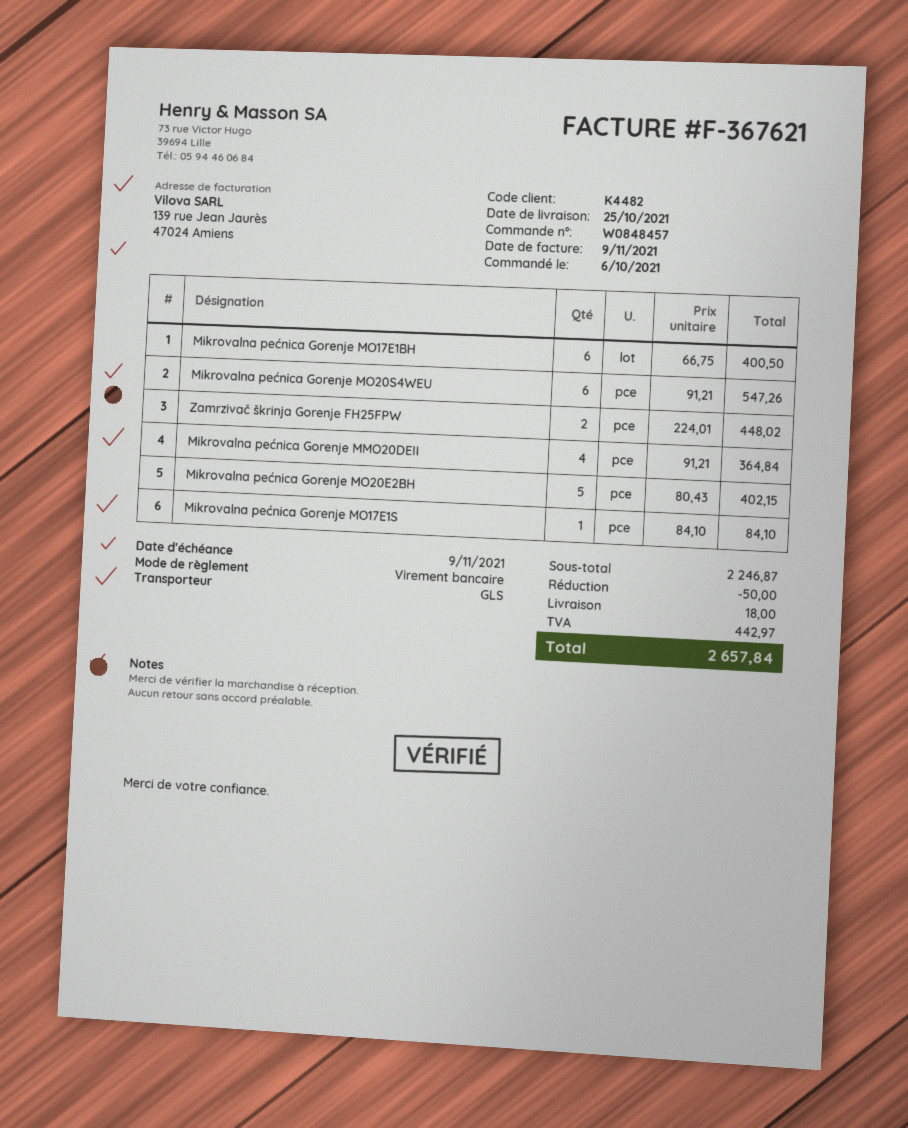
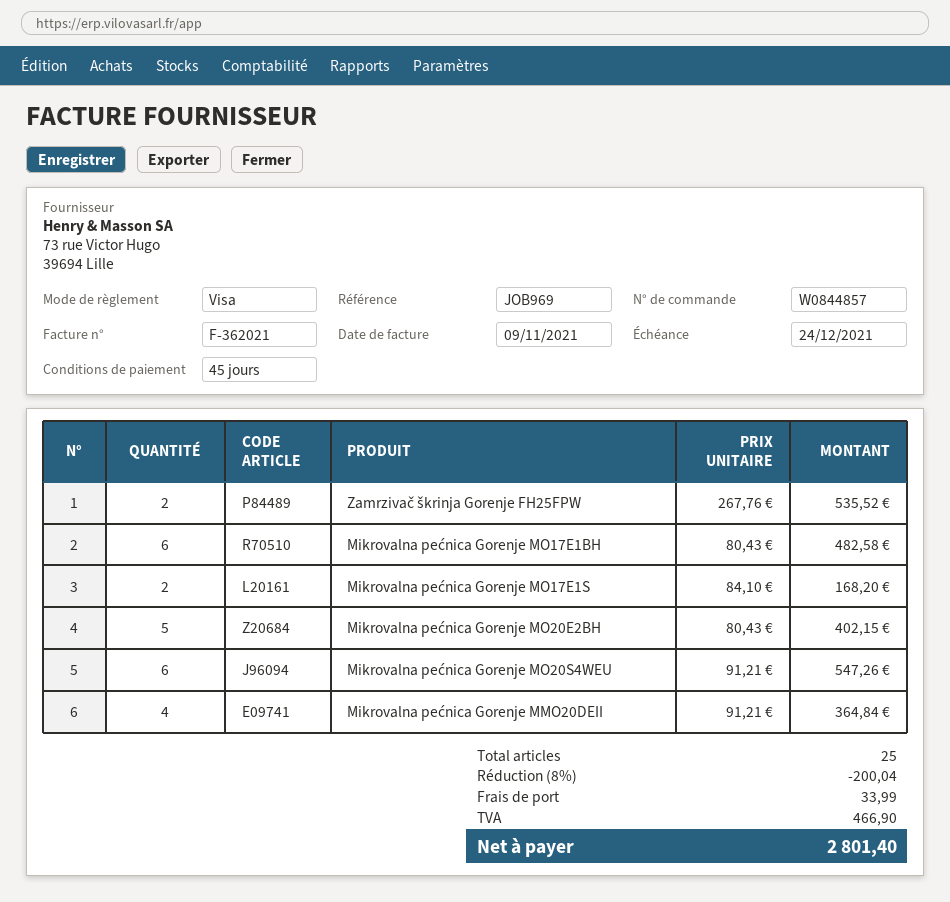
order number: W0848457 -> W0844857
invoice number: F-367621 -> F-362021
due date: 2021-11-09 -> 2021-12-24
payment method: bank transfer -> Visa
Mikrovalna pećnica Gorenje MO17E1BH: 6 x 66.75 = 400.50 -> 6 x 80.43 = 482.58
Zamrzivač škrinja Gorenje FH25FPW: 2 x 224.01 = 448.02 -> 2 x 267.76 = 535.52
Mikrovalna pećnica Gorenje MO17E1S: 1 x 84.10 = 84.10 -> 2 x 84.10 = 168.20
discount: 50.00 -> 200.04
shipping: 18.00 -> 33.99
tax: 442.97 -> 466.90
total: 2657.84 -> 2801.40

